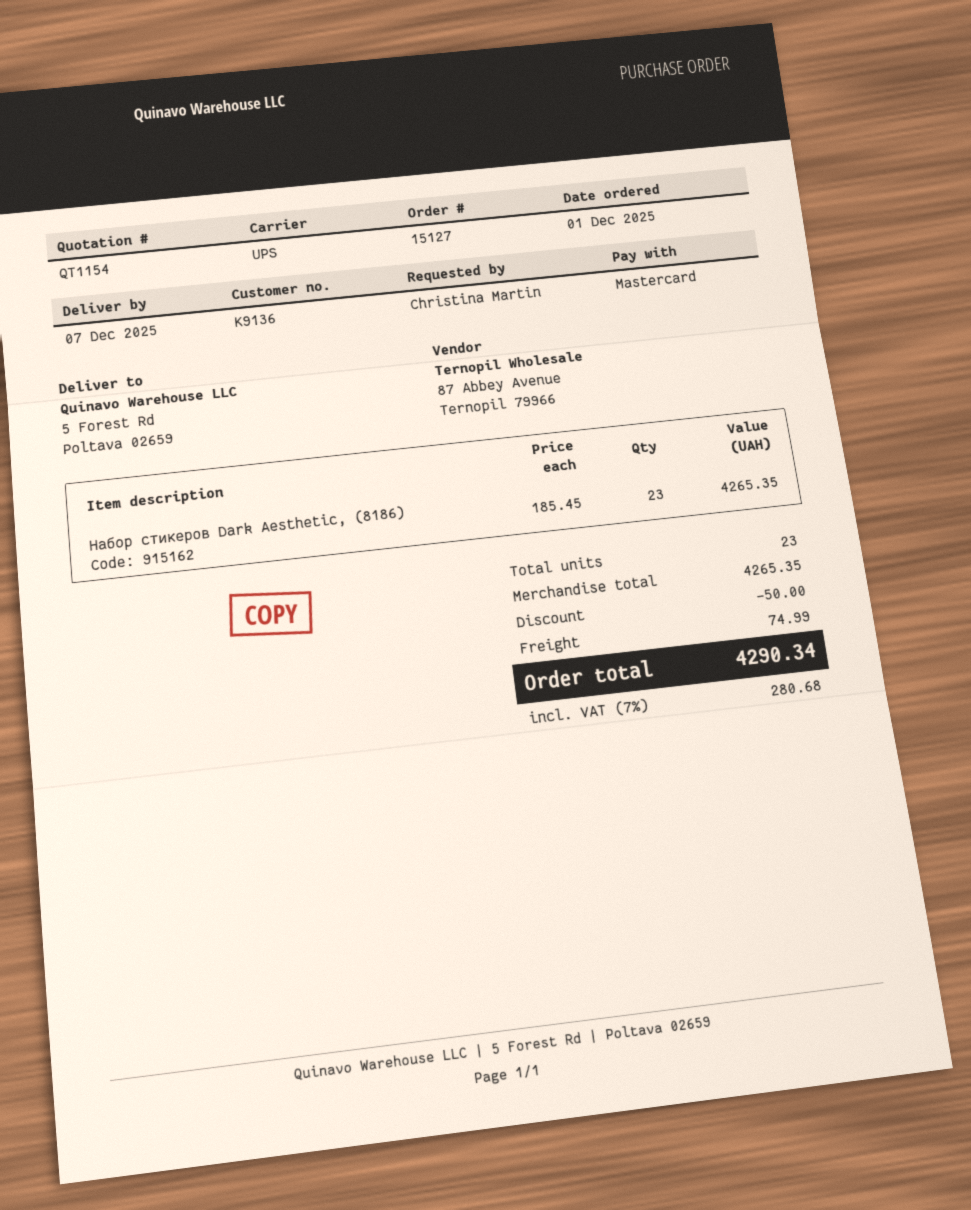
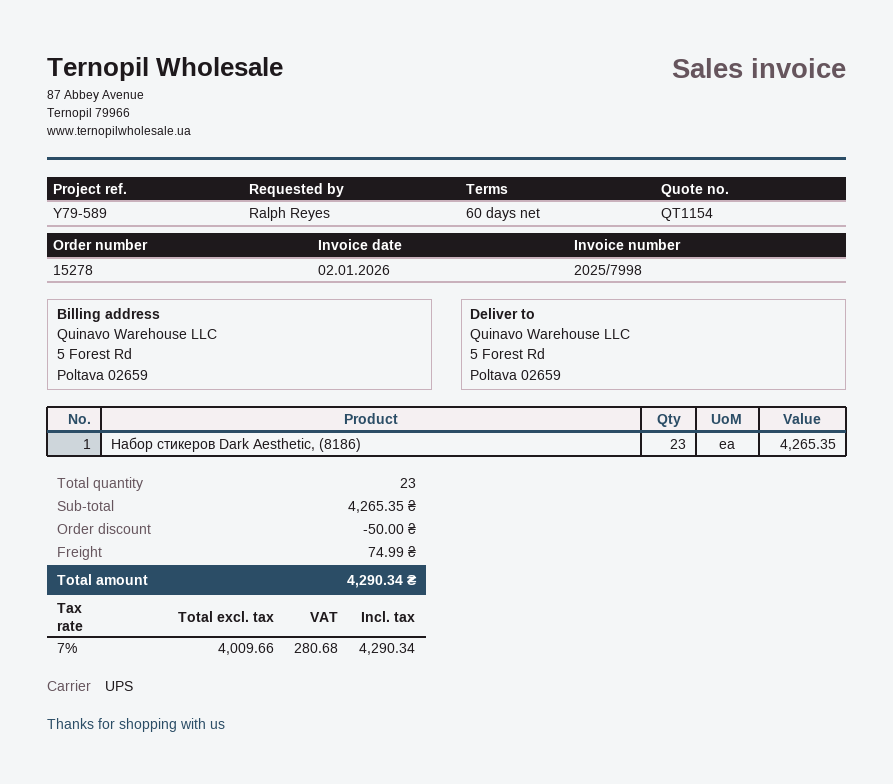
order number: 15127 -> 15278
ordered by: Christina Martin -> Ralph Reyes

